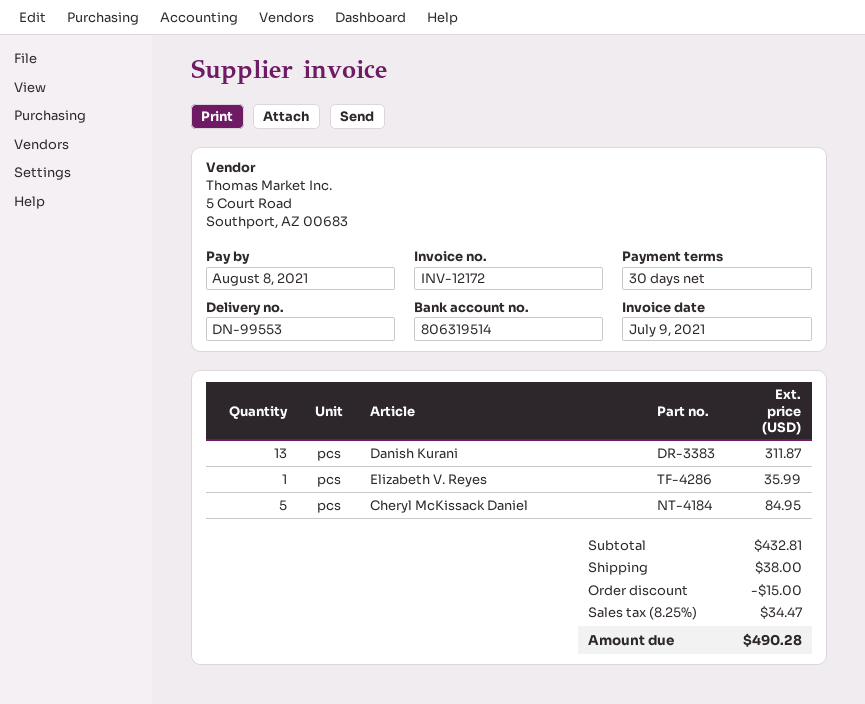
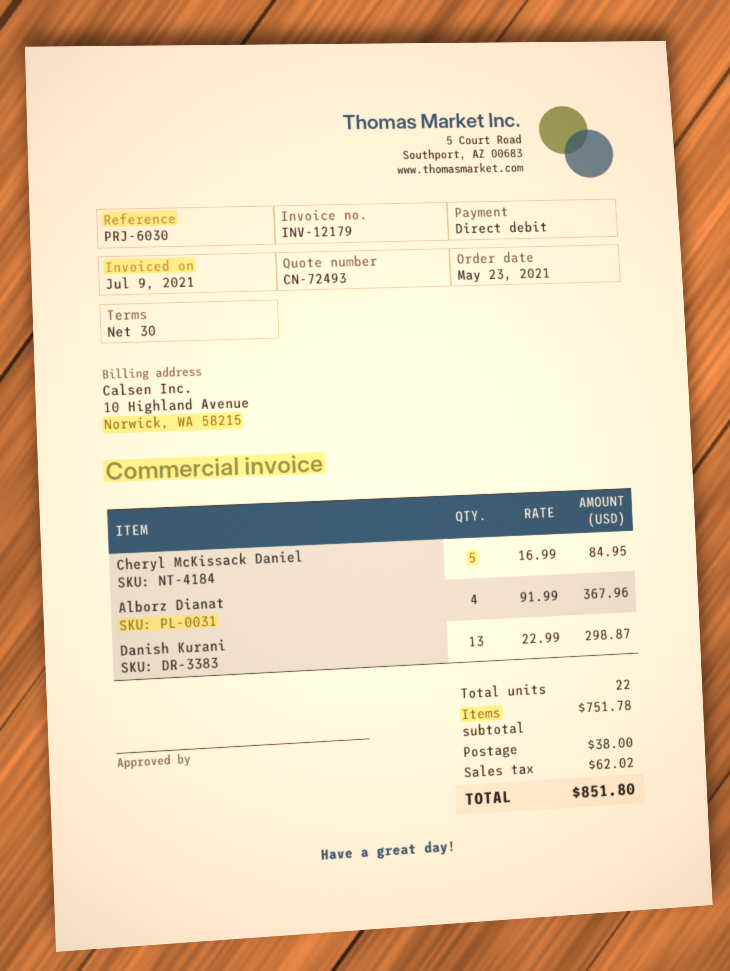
invoice number: INV-12172 -> INV-12179
Danish Kurani: 13 for 311.87 -> 13 for 298.87
Elizabeth V. Reyes: 1 for 35.99 -> none
Alborz Dianat: none -> 4 for 367.96
subtotal: 432.81 -> 751.78
discount: 15.00 -> none
tax: 34.47 -> 62.02
total: 490.28 -> 851.80

